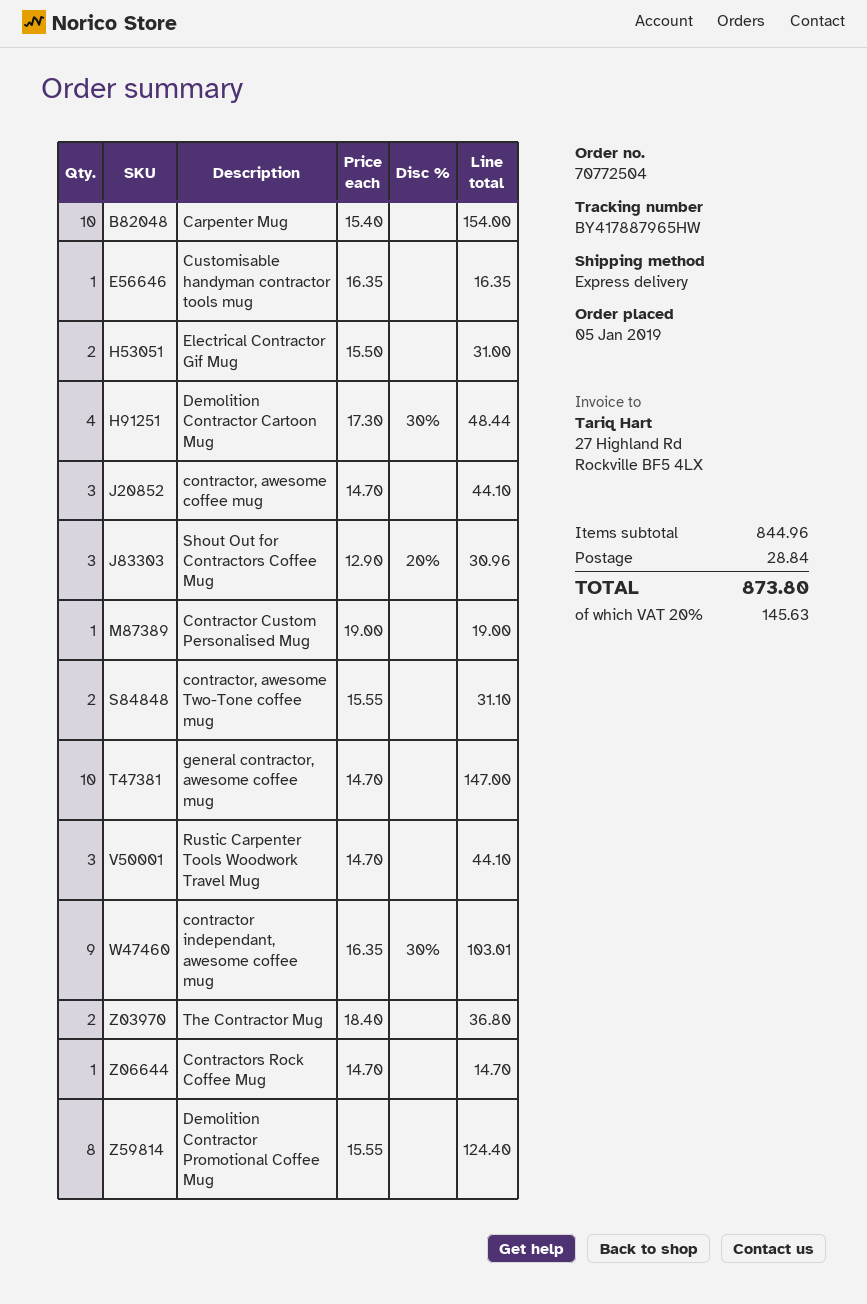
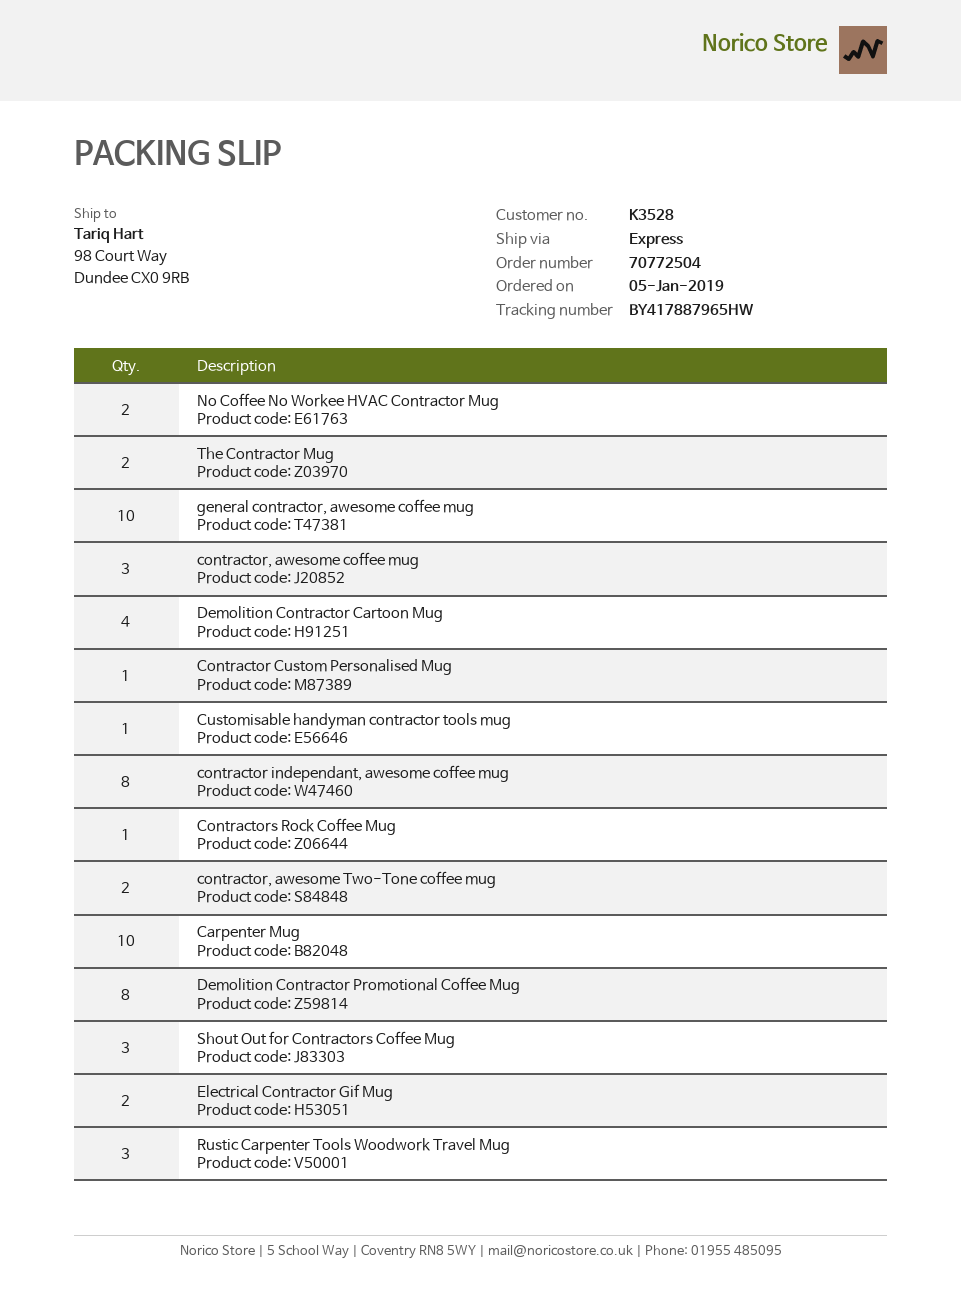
contractor independant, awesome coffee mug: 9 -> 8
No Coffee No Workee HVAC Contractor Mug: none -> 2

